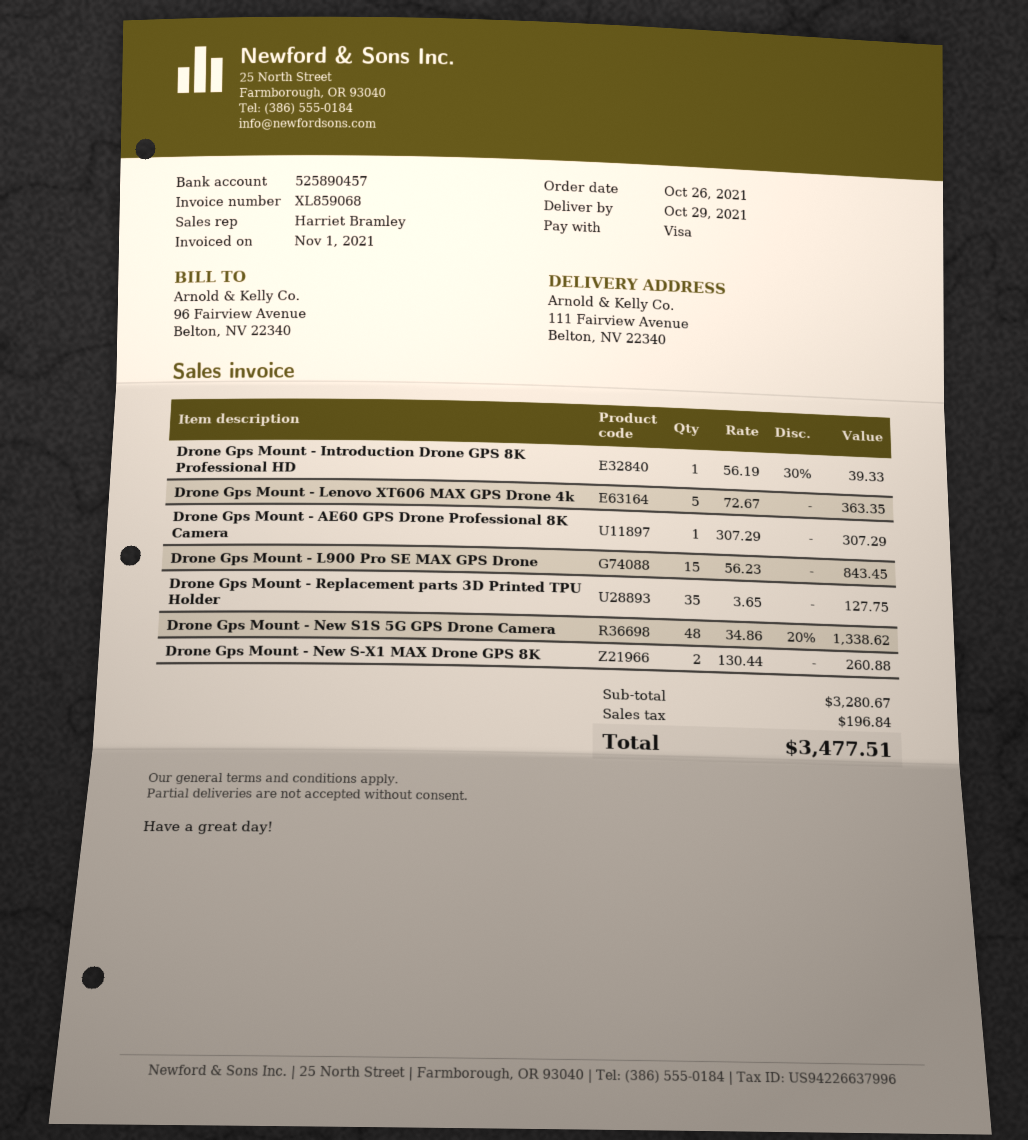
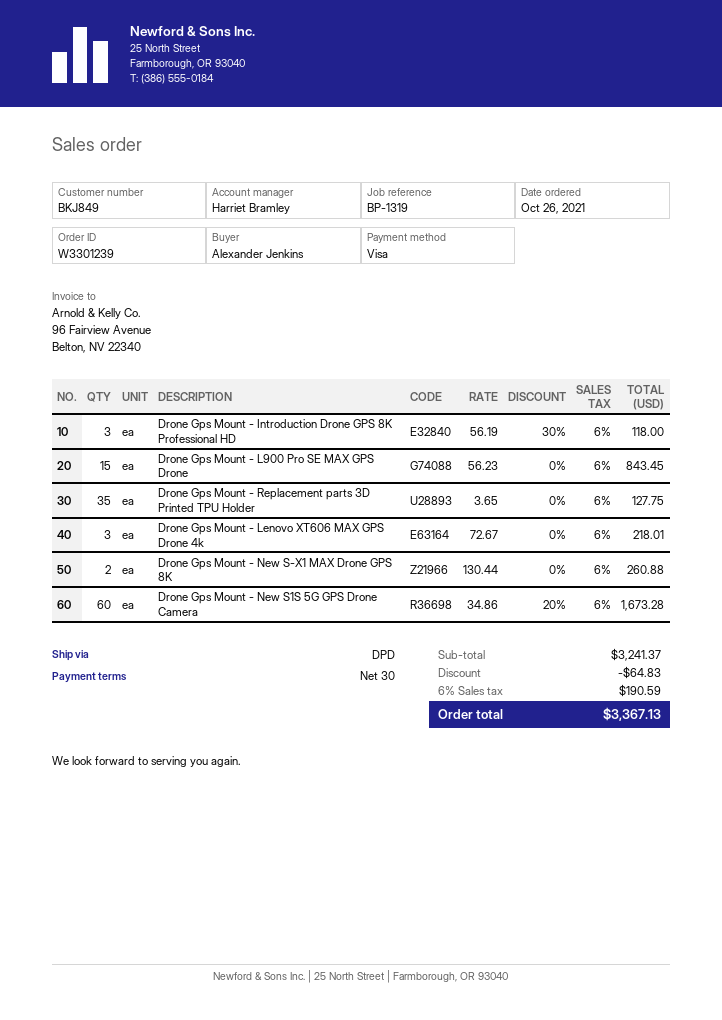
Drone Gps Mount - Introduction Drone GPS 8K Professional HD: 1 x 56.19 - 30% = 39.33 -> 3 x 56.19 - 30% = 118.00
Drone Gps Mount - Lenovo XT606 MAX GPS Drone 4k: 5 x 72.67 = 363.35 -> 3 x 72.67 = 218.01
Drone Gps Mount - AE60 GPS Drone Professional 8K Camera: 1 x 307.29 = 307.29 -> none
Drone Gps Mount - New S1S 5G GPS Drone Camera: 48 x 34.86 - 20% = 1338.62 -> 60 x 34.86 - 20% = 1673.28
subtotal: 3280.67 -> 3241.37
discount: none -> 64.83
tax: 196.84 -> 190.59
total: 3477.51 -> 3367.13

